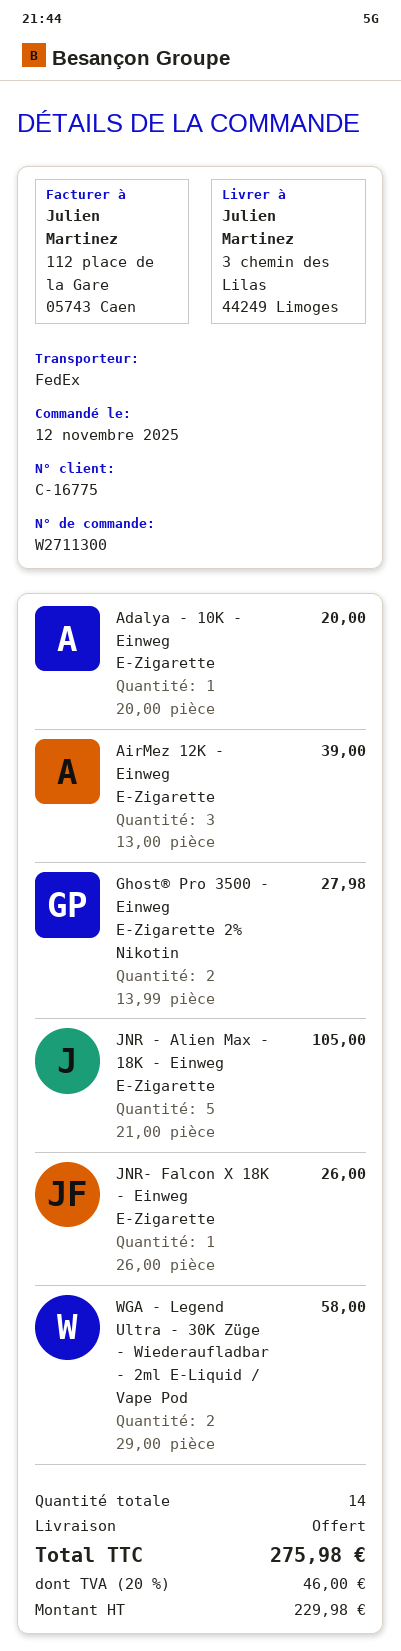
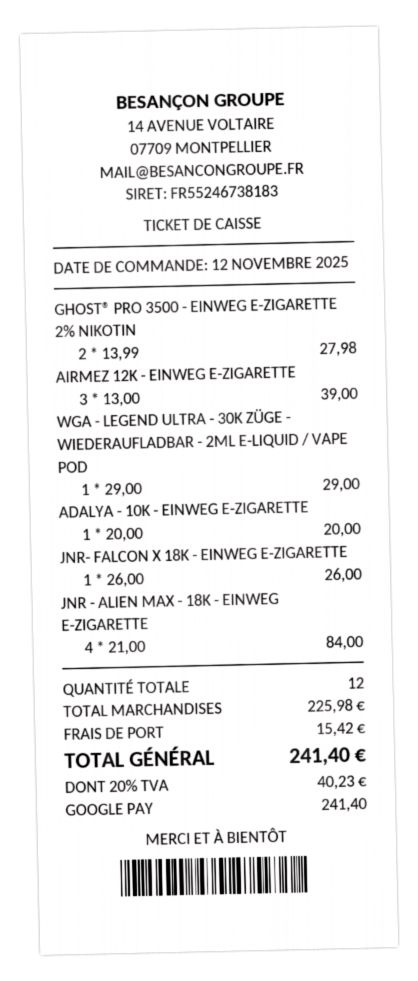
JNR - Alien Max - 18K - Einweg E-Zigarette: 5 x 21.00 = 105.00 -> 4 x 21.00 = 84.00
WGA - Legend Ultra - 30K Züge - Wiederaufladbar - 2ml E-Liquid / Vape Pod: 2 x 29.00 = 58.00 -> 1 x 29.00 = 29.00
total quantity: 14 -> 12
shipping: 0.00 -> 15.42
tax: 20% = 46.00 -> 20% = 40.23
total: 275.98 -> 241.40

